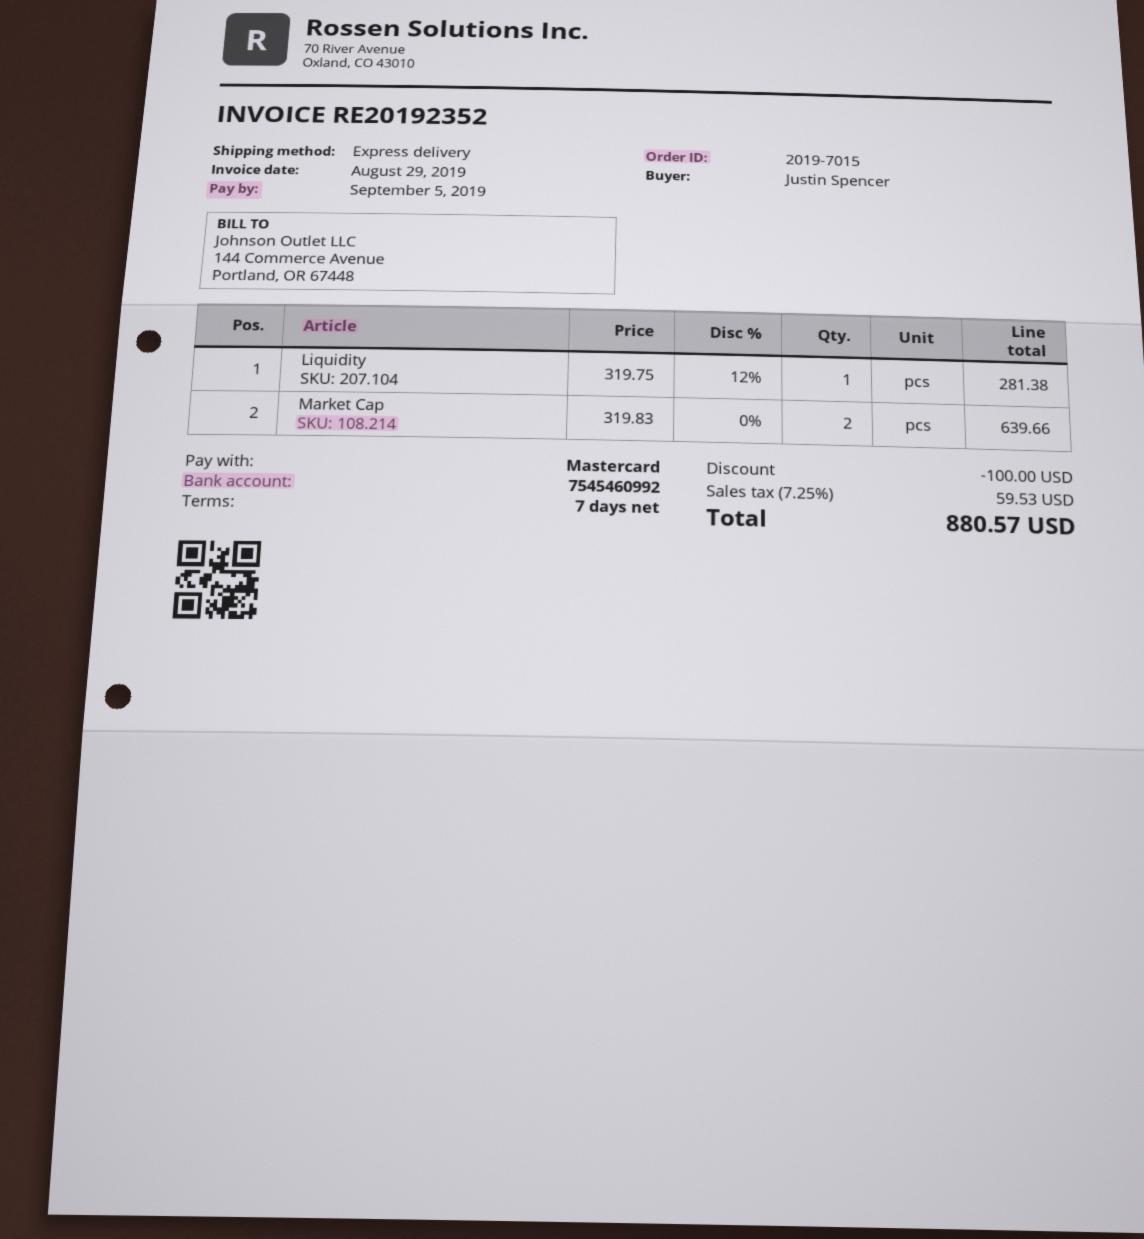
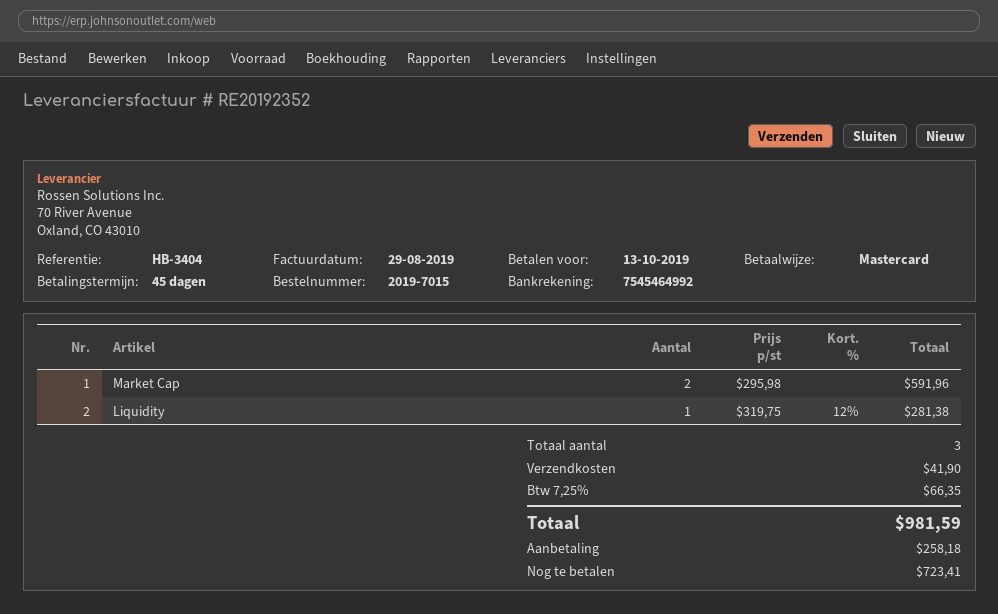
payment terms: 7 days -> 45 days
due date: 2019-09-05 -> 2019-10-13
bank account: 7545460992 -> 7545464992
Market Cap: 2 x 319.83 = 639.66 -> 2 x 295.98 = 591.96
discount: 100.00 -> none
shipping: none -> 41.90
tax: 7.25% = 59.53 -> 7.25% = 66.35
total: 880.57 -> 981.59

